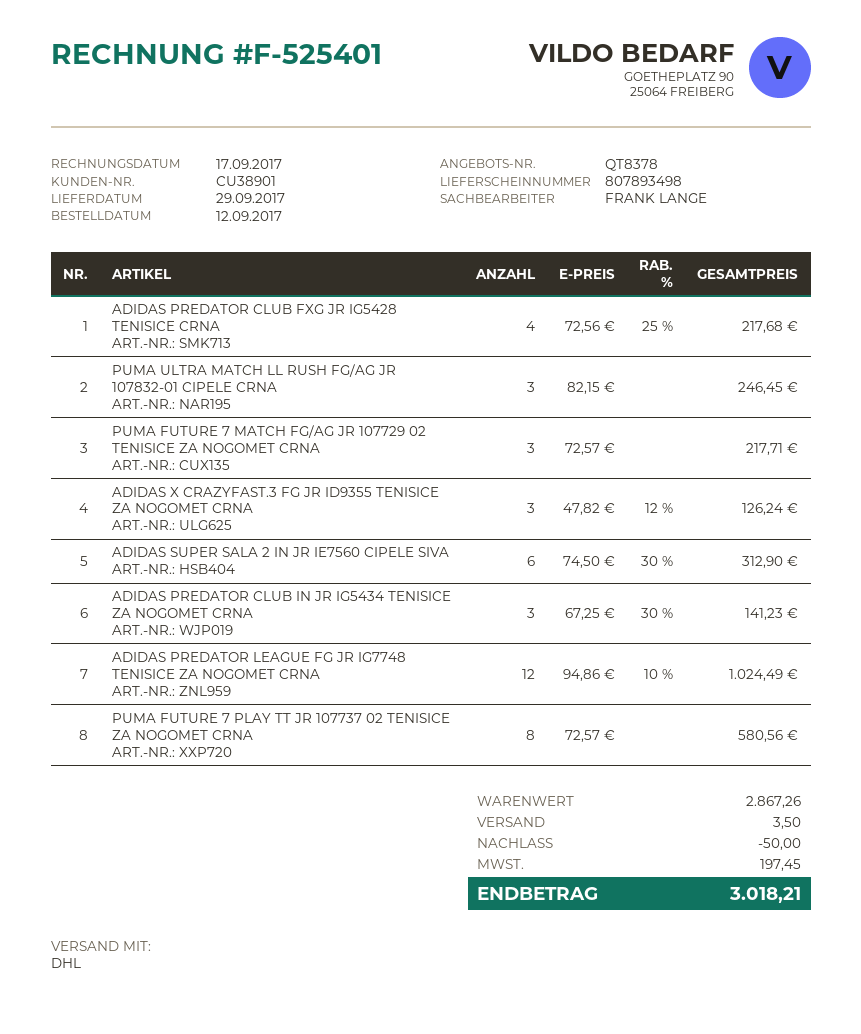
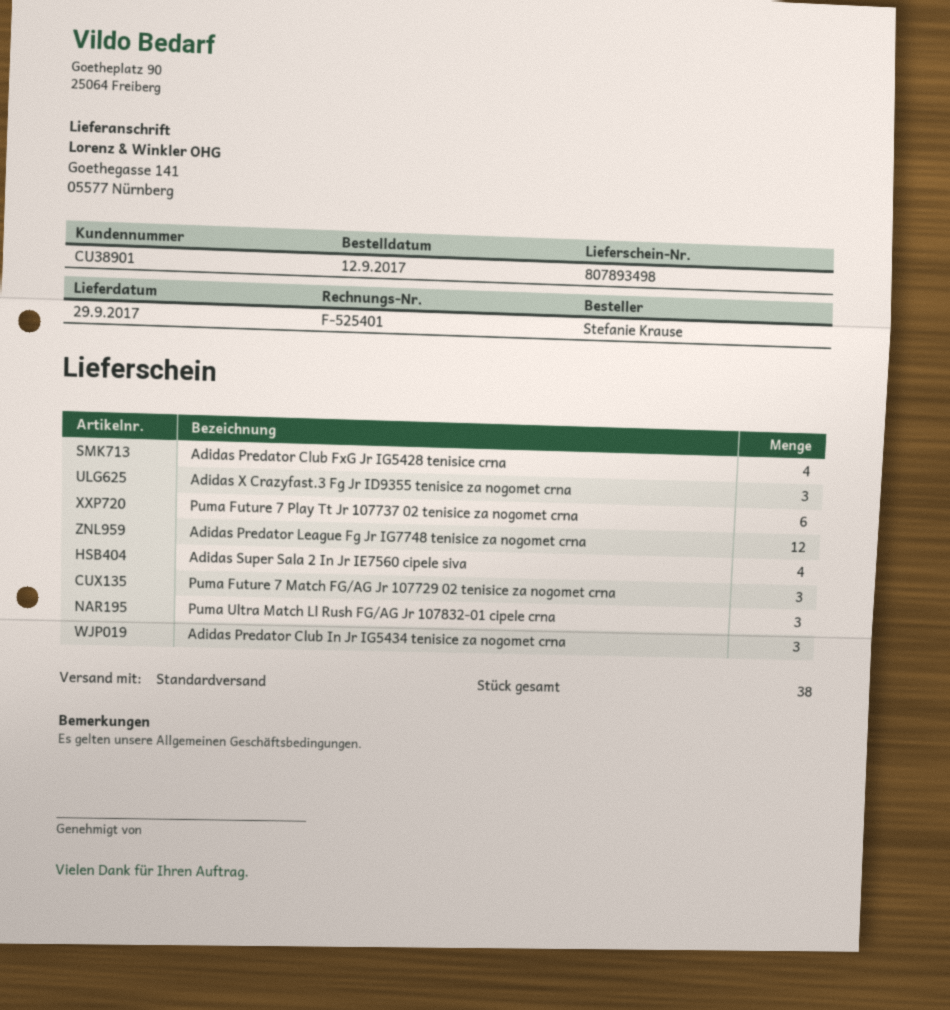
shipping method: DHL -> standard
ADIDAS SUPER SALA 2 IN JR IE7560 CIPELE SIVA: 6 -> 4
PUMA FUTURE 7 PLAY TT JR 107737 02 TENISICE ZA NOGOMET CRNA: 8 -> 6

